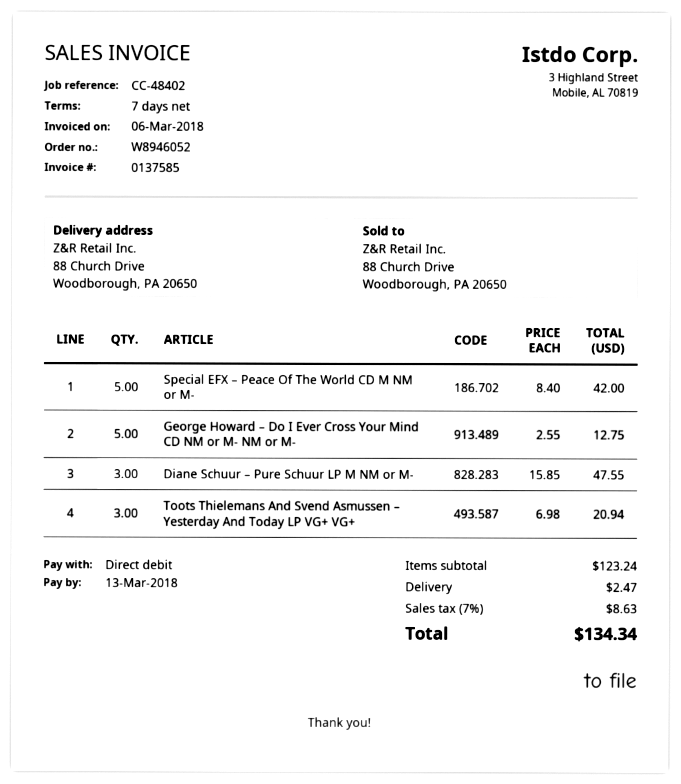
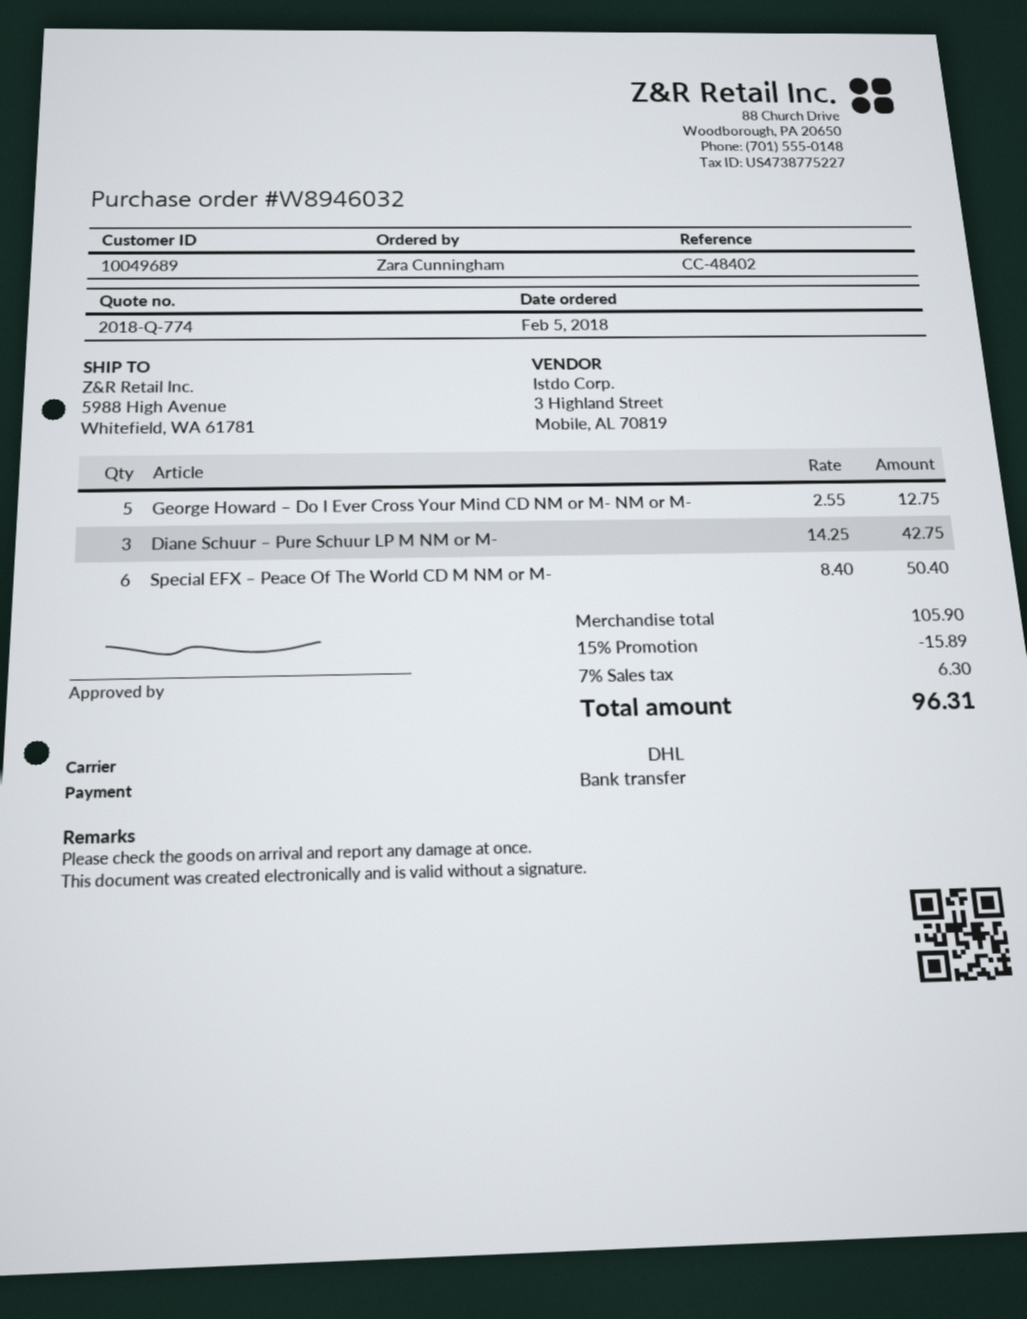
order number: W8946052 -> W8946032
payment method: direct debit -> bank transfer
ship to: 88 Church Drive, Woodborough, PA 20650 -> 5988 High Avenue, Whitefield, WA 61781
Special EFX – Peace Of The World CD M NM or M-: 5 x 8.40 = 42.00 -> 6 x 8.40 = 50.40
Diane Schuur – Pure Schuur LP M NM or M-: 3 x 15.85 = 47.55 -> 3 x 14.25 = 42.75
Toots Thielemans And Svend Asmussen – Yesterday And Today LP VG+ VG+: 3 x 6.98 = 20.94 -> none
subtotal: 123.24 -> 105.90
discount: none -> 15% = 15.89
shipping: 2.47 -> none
tax: 7% = 8.63 -> 7% = 6.30
total: 134.34 -> 96.31

